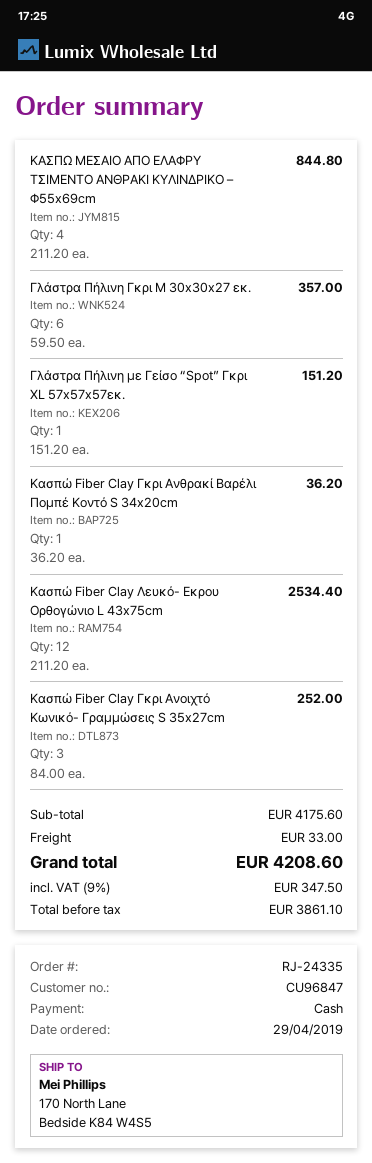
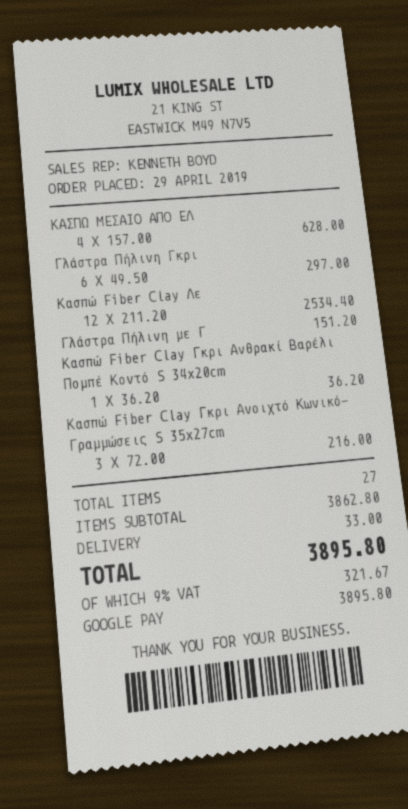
payment method: cash -> Google Pay
ΚΑΣΠΩ ΜΕΣΑΙΟ ΑΠΟ ΕΛΑΦΡΥ ΤΣΙΜΕΝΤΟ ΑΝΘΡΑΚΙ ΚΥΛΙΝΔΡΙΚΟ – Φ55x69cm: 4 x 211.20 = 844.80 -> 4 x 157.00 = 628.00
Γλάστρα Πήλινη Γκρι M 30x30x27 εκ.: 6 x 59.50 = 357.00 -> 6 x 49.50 = 297.00
Κασπώ Fiber Clay Γκρι Ανοιχτό Κωνικό- Γραμμώσεις S 35x27cm: 3 x 84.00 = 252.00 -> 3 x 72.00 = 216.00
subtotal: 4175.60 -> 3862.80
tax: 9% = 347.50 -> 9% = 321.67
total: 4208.60 -> 3895.80

